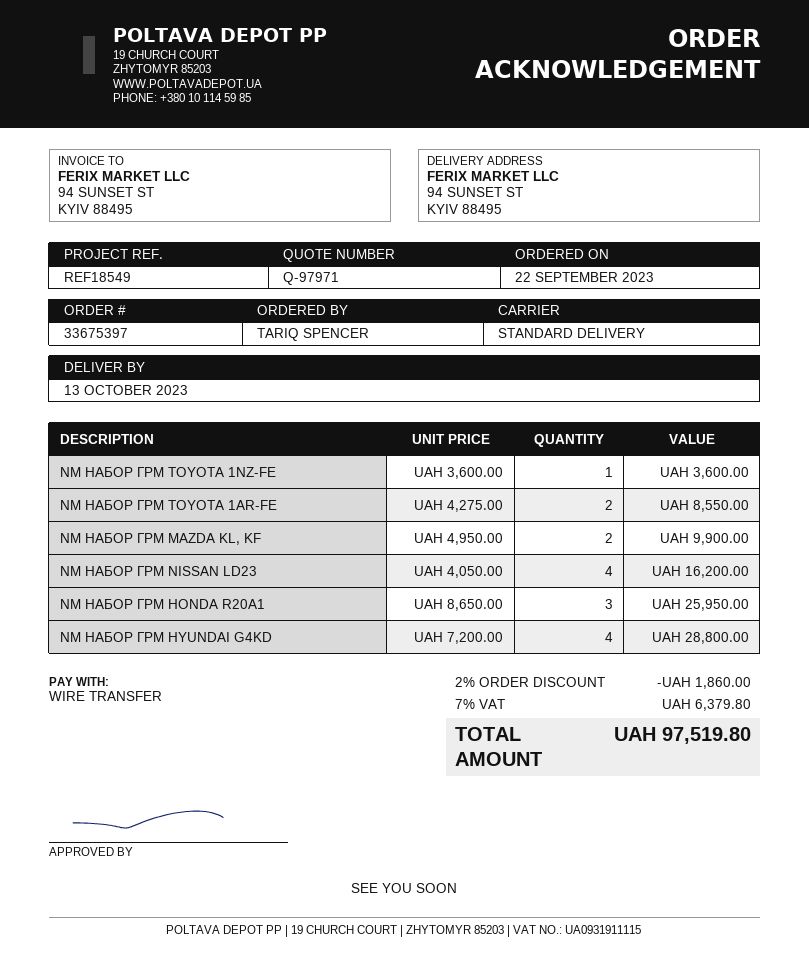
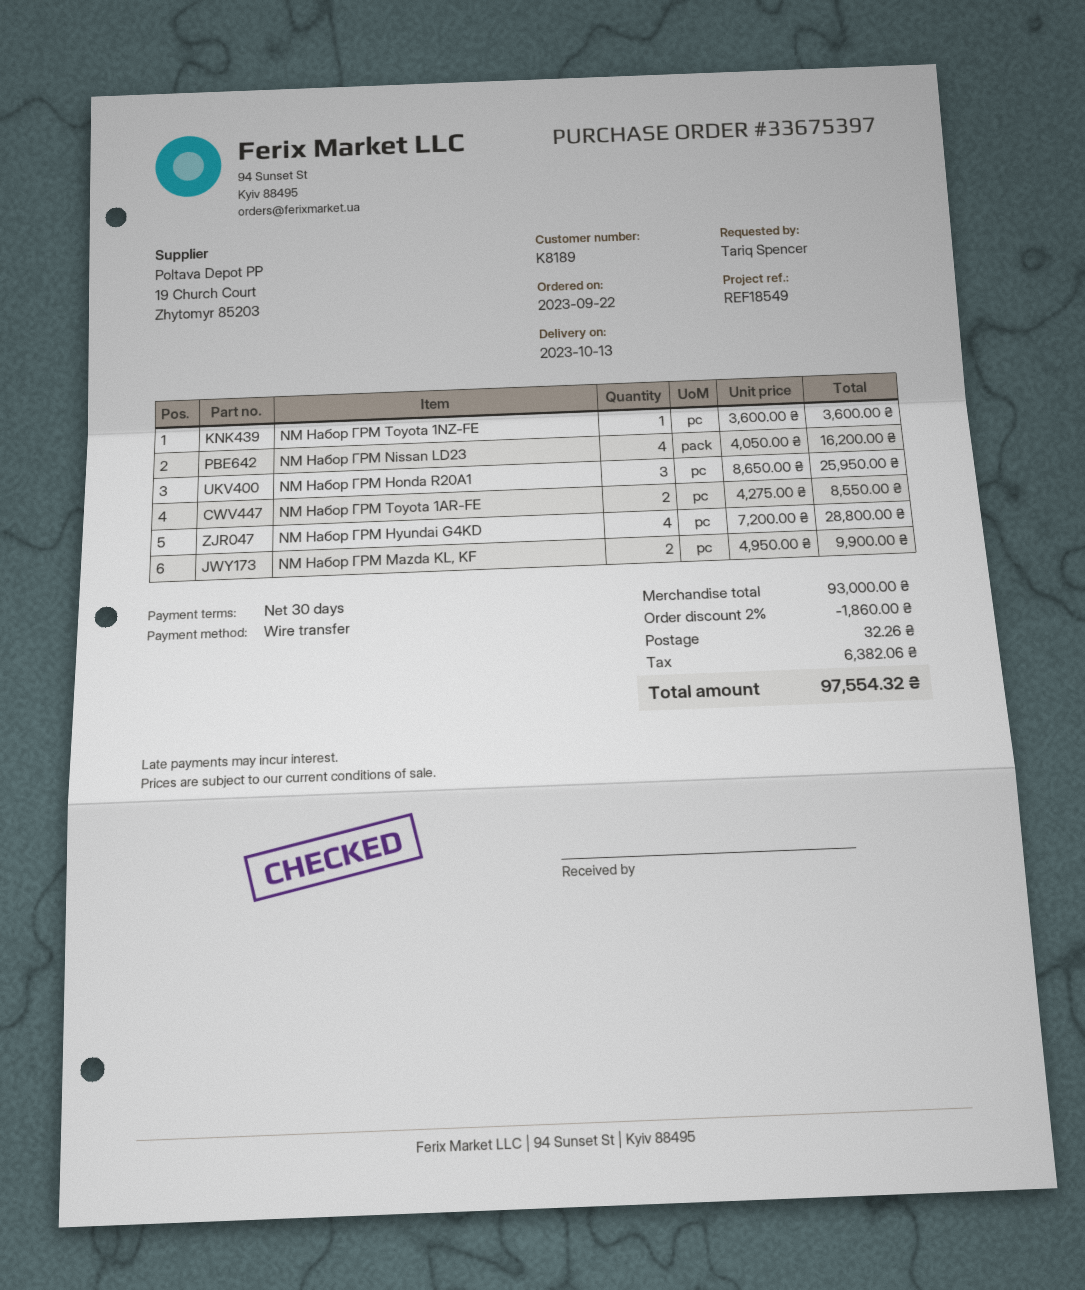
shipping: none -> 32.26
tax: 6379.80 -> 6382.06
total: 97519.80 -> 97554.32

